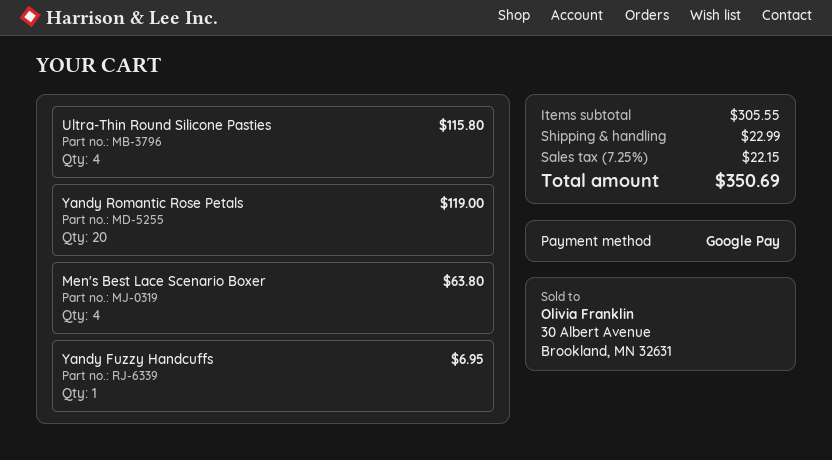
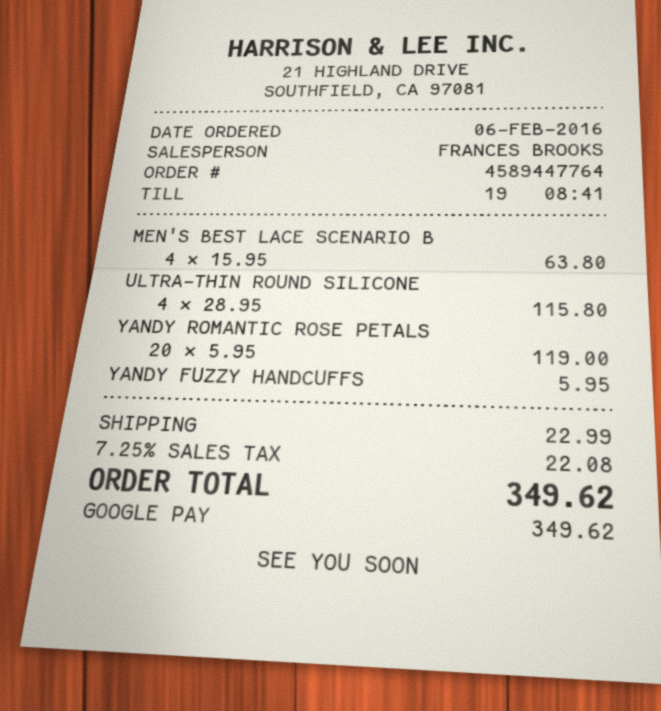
Yandy Fuzzy Handcuffs: 1 for 6.95 -> 1 for 5.95
tax: 7.25% = 22.15 -> 7.25% = 22.08
total: 350.69 -> 349.62

